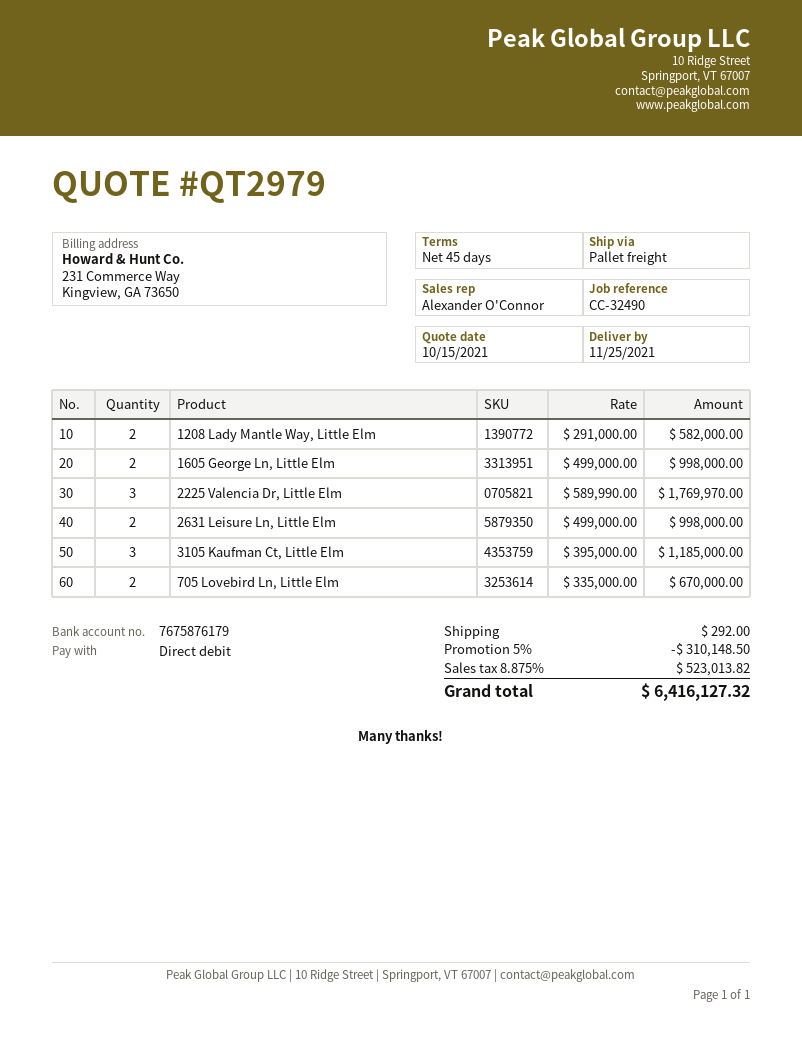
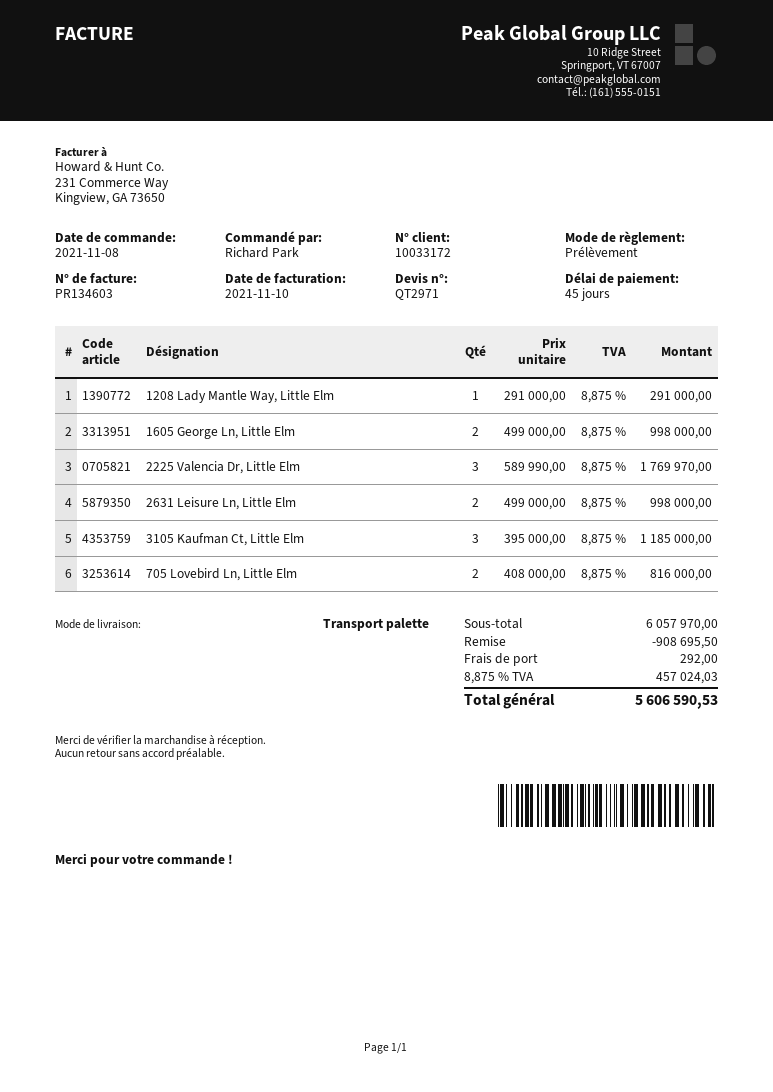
quote number: QT2979 -> QT2971
1208 Lady Mantle Way, Little Elm: 2 x 291000.00 = 582000.00 -> 1 x 291000.00 = 291000.00
705 Lovebird Ln, Little Elm: 2 x 335000.00 = 670000.00 -> 2 x 408000.00 = 816000.00
discount: 310148.50 -> 908695.50
tax: 8.875% = 523013.82 -> 8.875% = 457024.03
total: 6416127.32 -> 5606590.53

